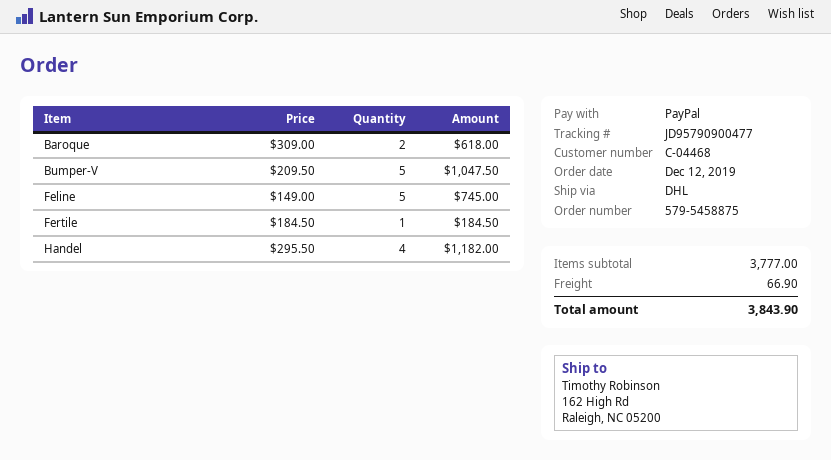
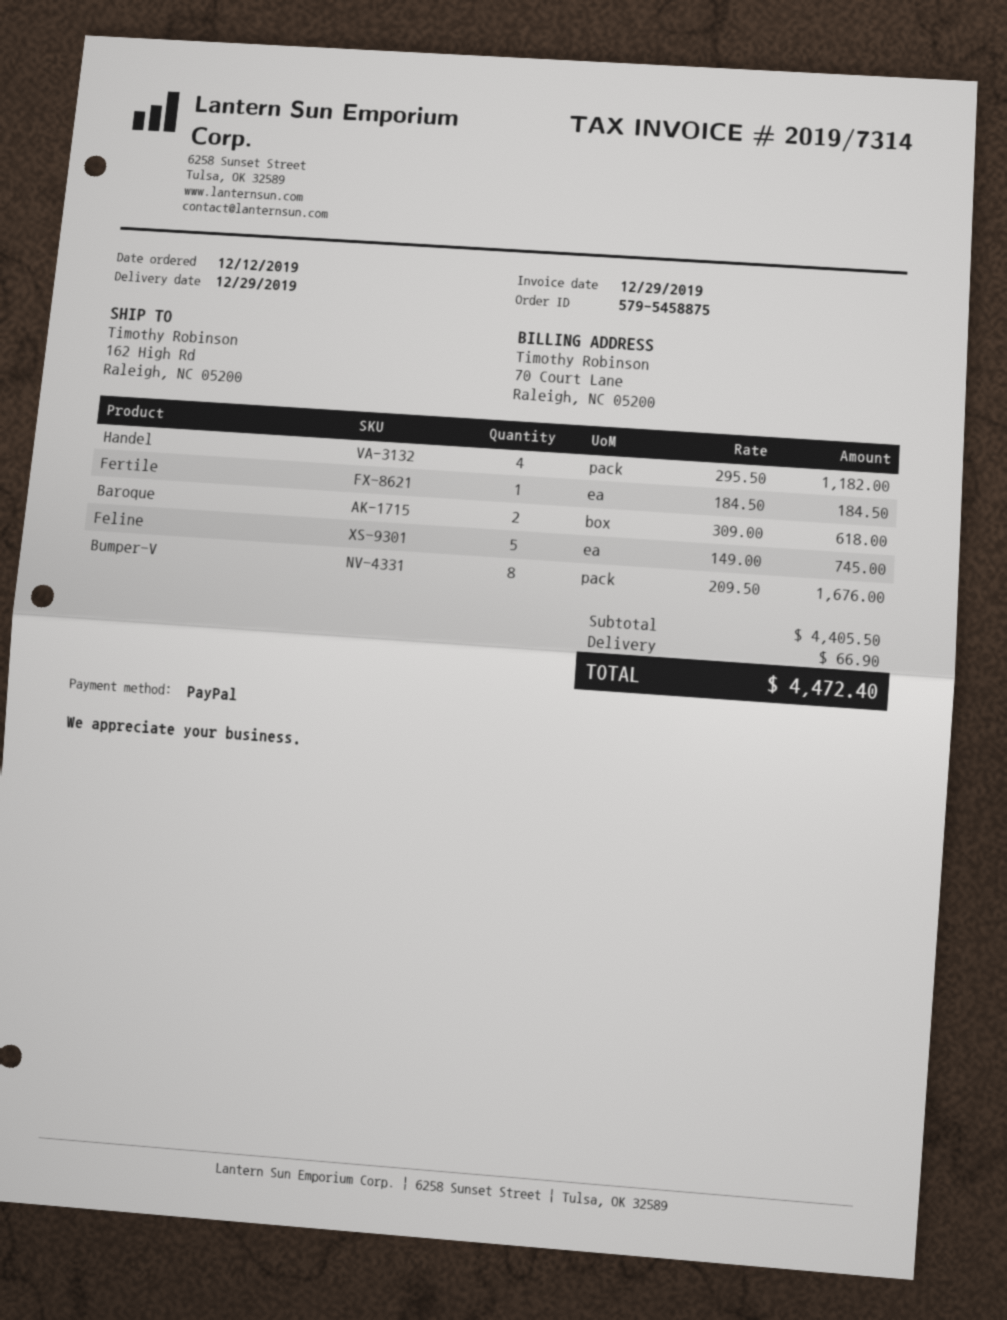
Bumper-V: 5 x 209.50 = 1047.50 -> 8 x 209.50 = 1676.00
subtotal: 3777.00 -> 4405.50
total: 3843.90 -> 4472.40

